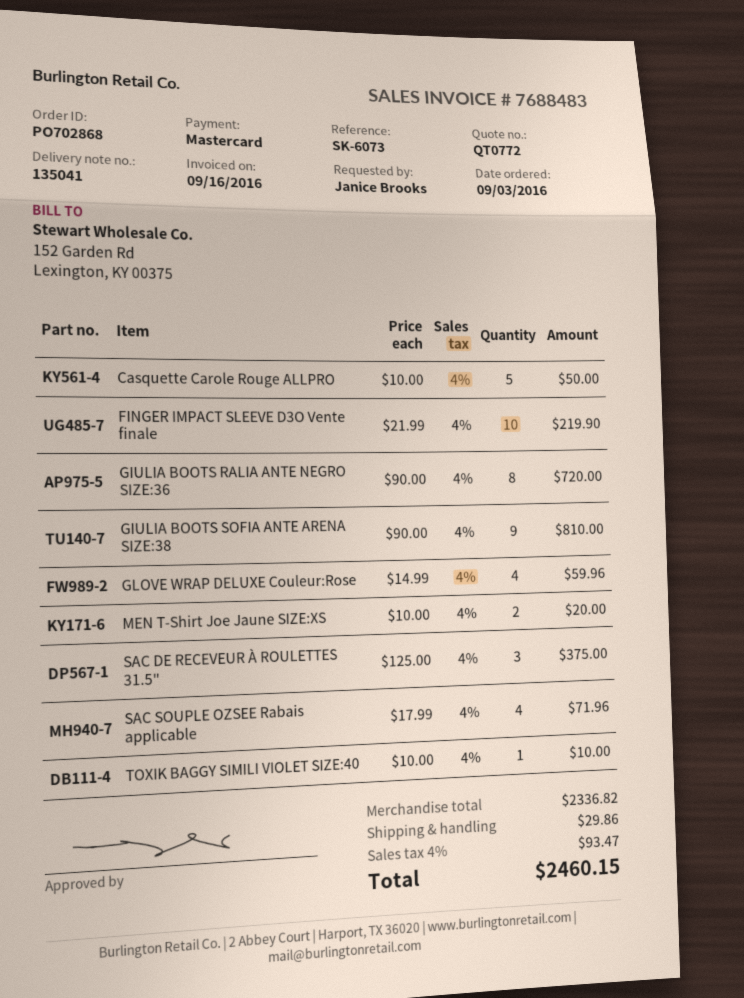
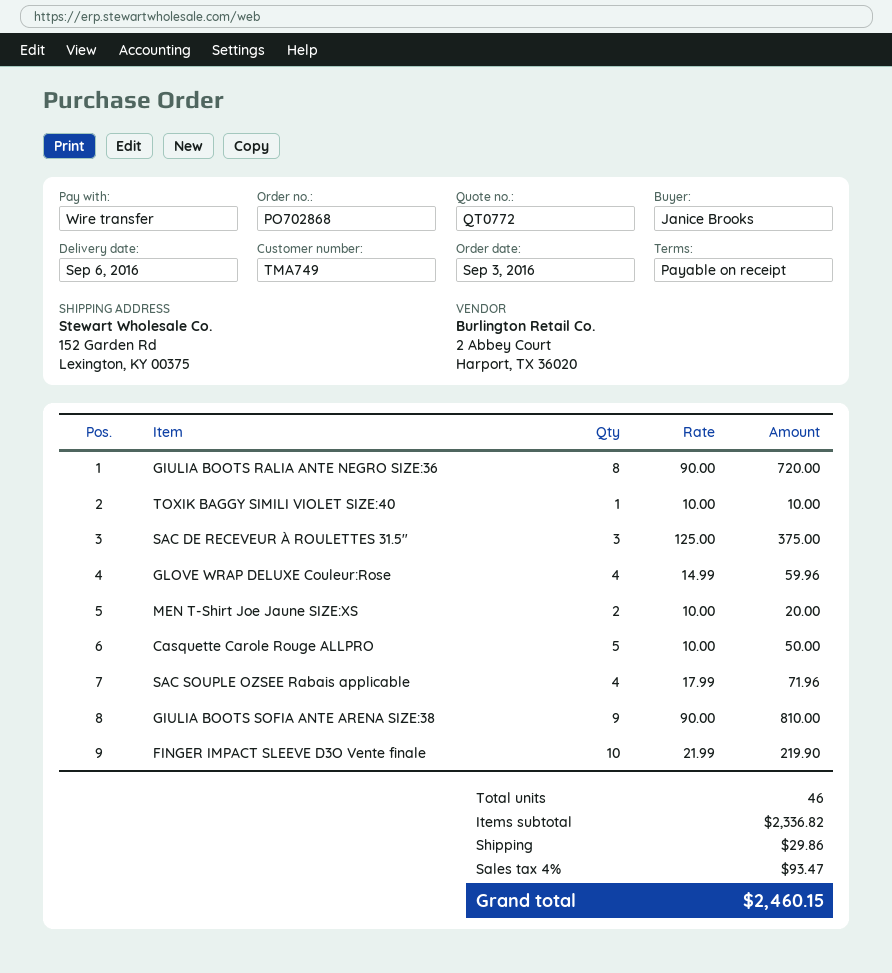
payment method: Mastercard -> bank transfer

